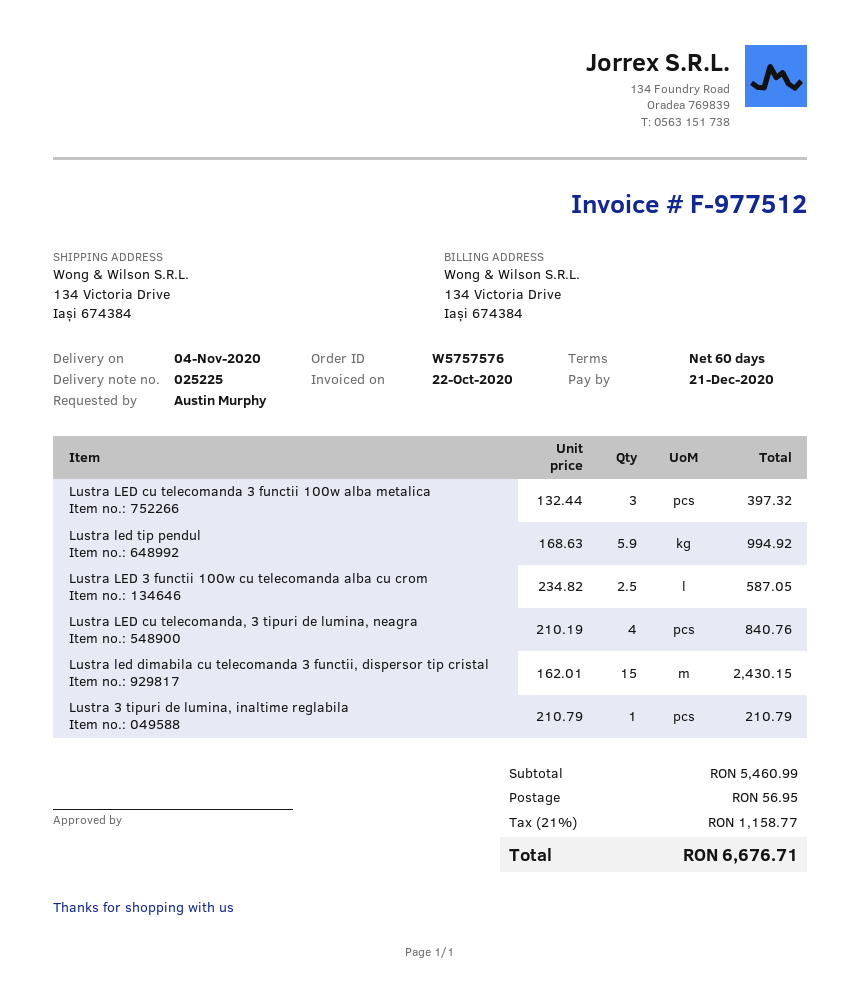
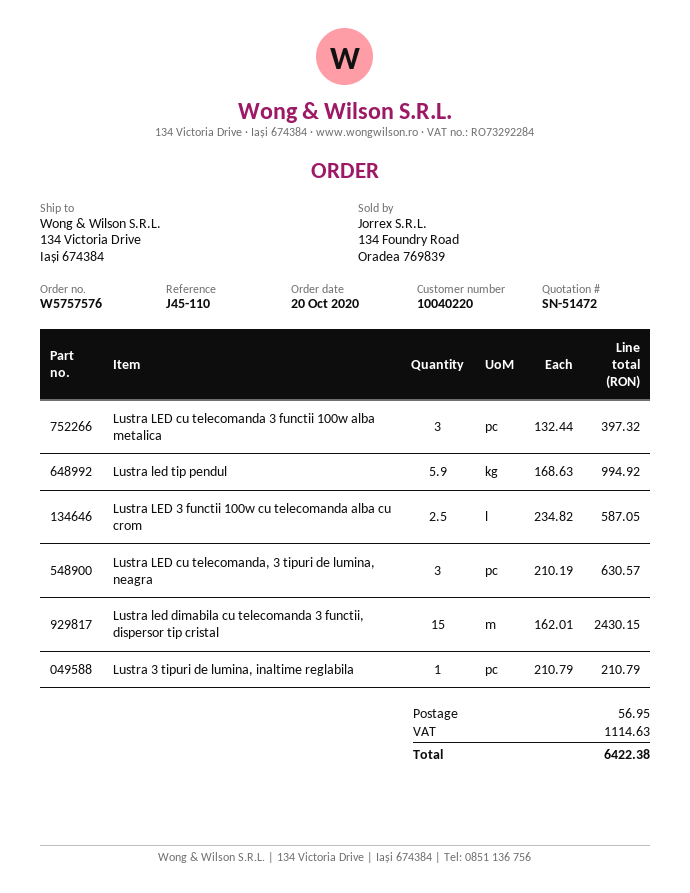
Lustra LED cu telecomanda, 3 tipuri de lumina, neagra: 4 x 210.19 = 840.76 -> 3 x 210.19 = 630.57
tax: 1158.77 -> 1114.63
total: 6676.71 -> 6422.38

